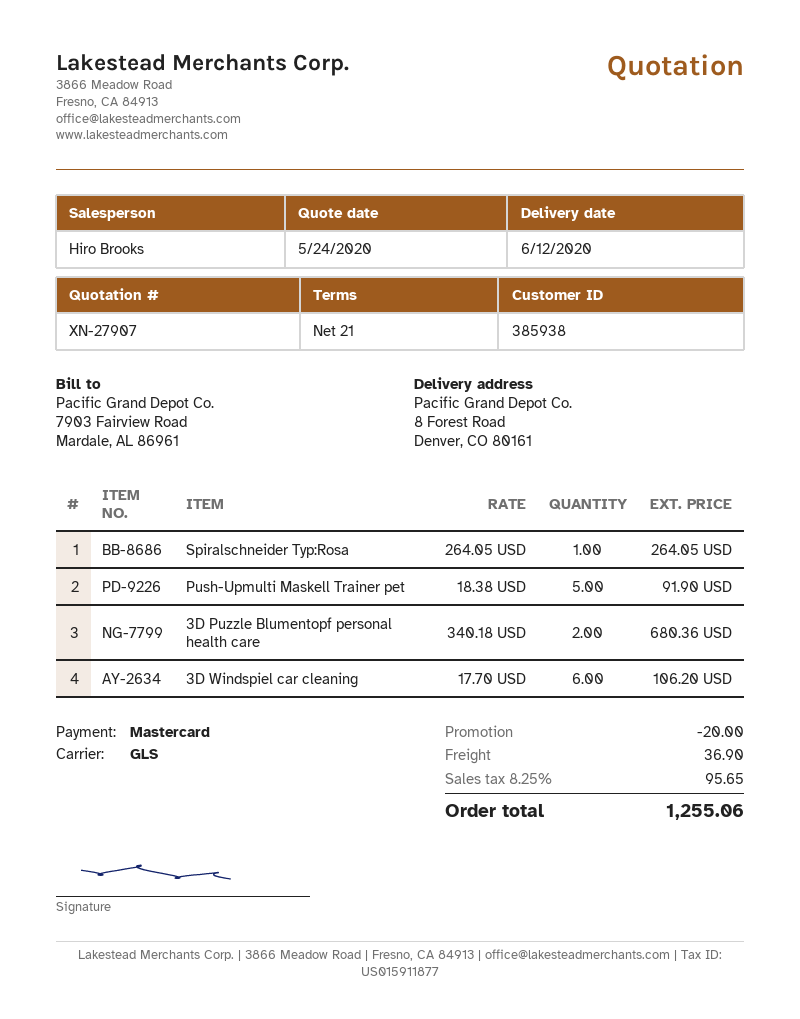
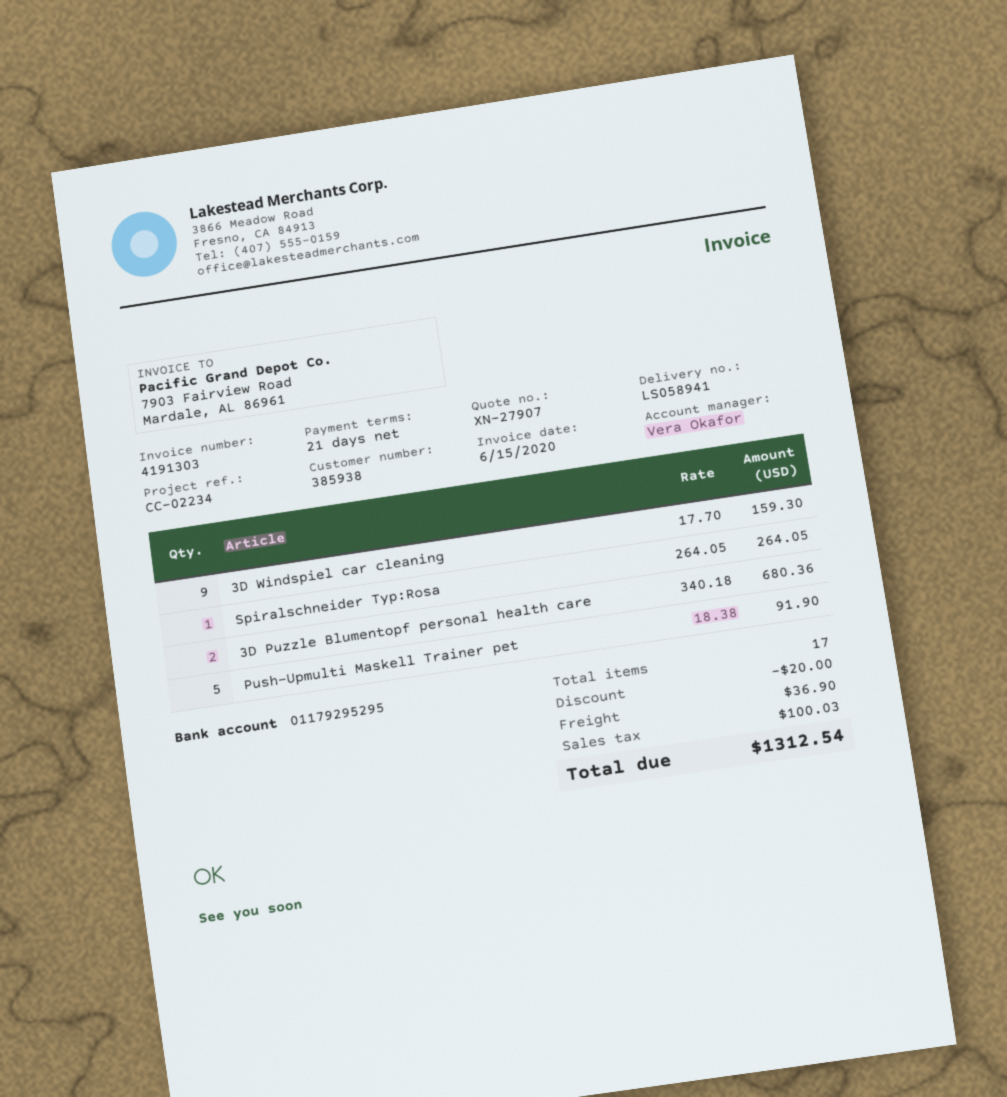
sales rep: Hiro Brooks -> Vera Okafor
3D Windspiel car cleaning: 6 x 17.70 = 106.20 -> 9 x 17.70 = 159.30
tax: 95.65 -> 100.03
total: 1255.06 -> 1312.54

